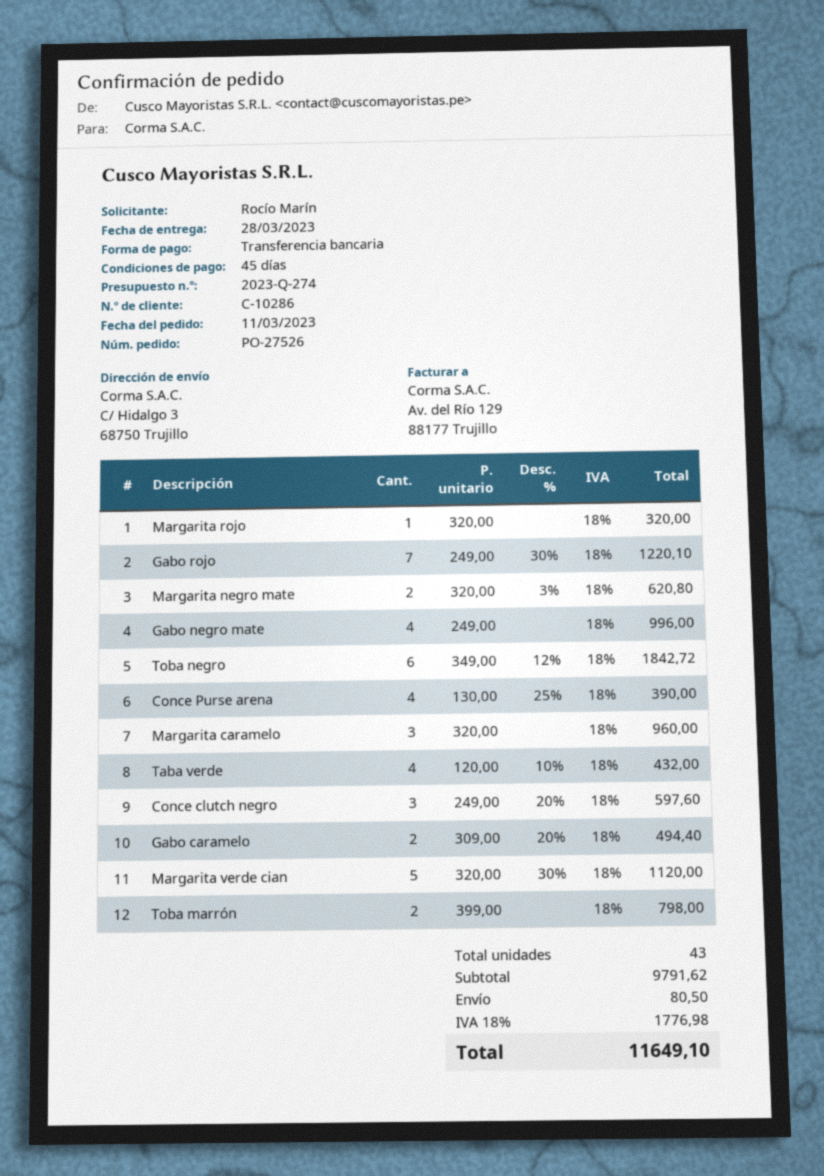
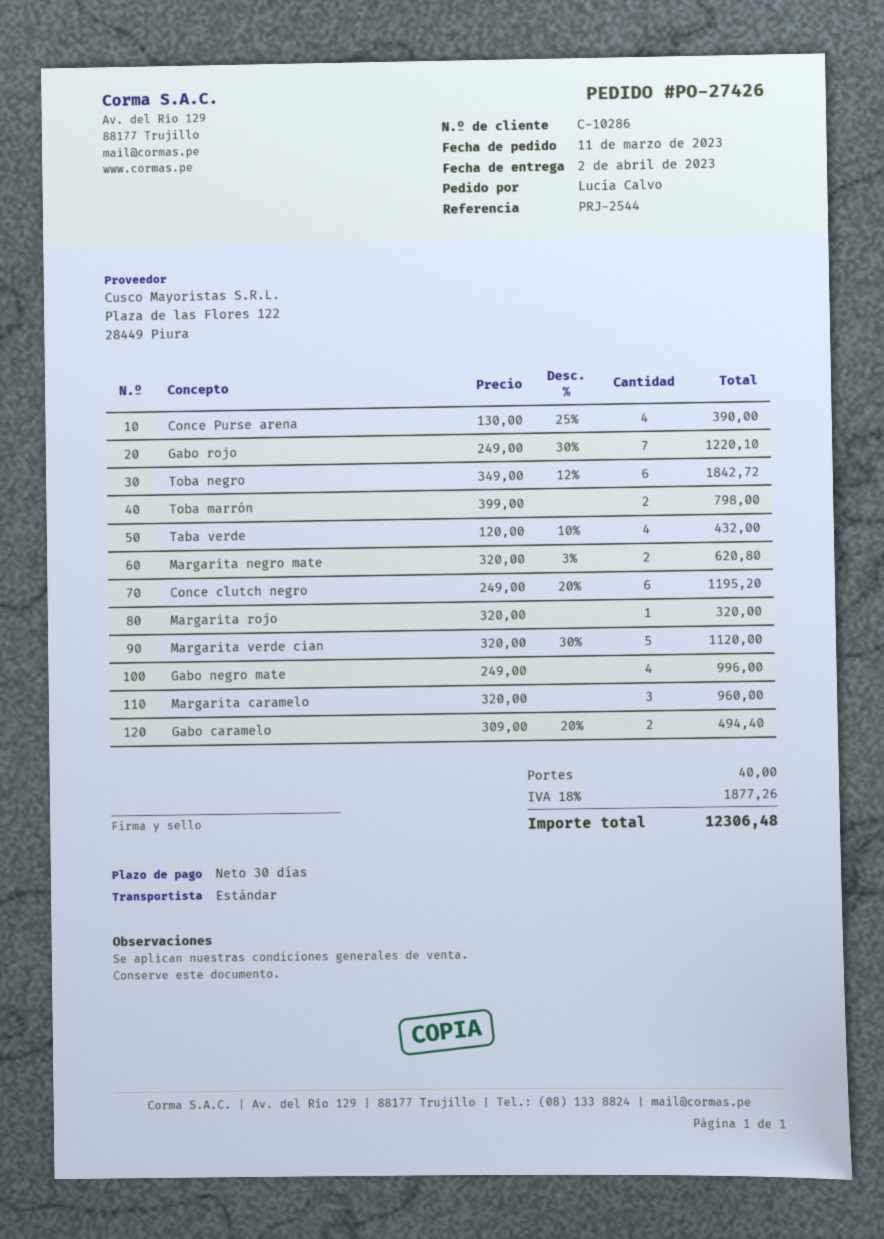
order number: PO-27526 -> PO-27426
delivery date: 2023-03-28 -> 2023-04-02
payment terms: 45 days -> 30 days
ordered by: Rocío Marín -> Lucía Calvo
Conce clutch negro: 3 x 249.00 - 20% = 597.60 -> 6 x 249.00 - 20% = 1195.20
shipping: 80.50 -> 40.00
tax: 18% = 1776.98 -> 18% = 1877.26
total: 11649.10 -> 12306.48

